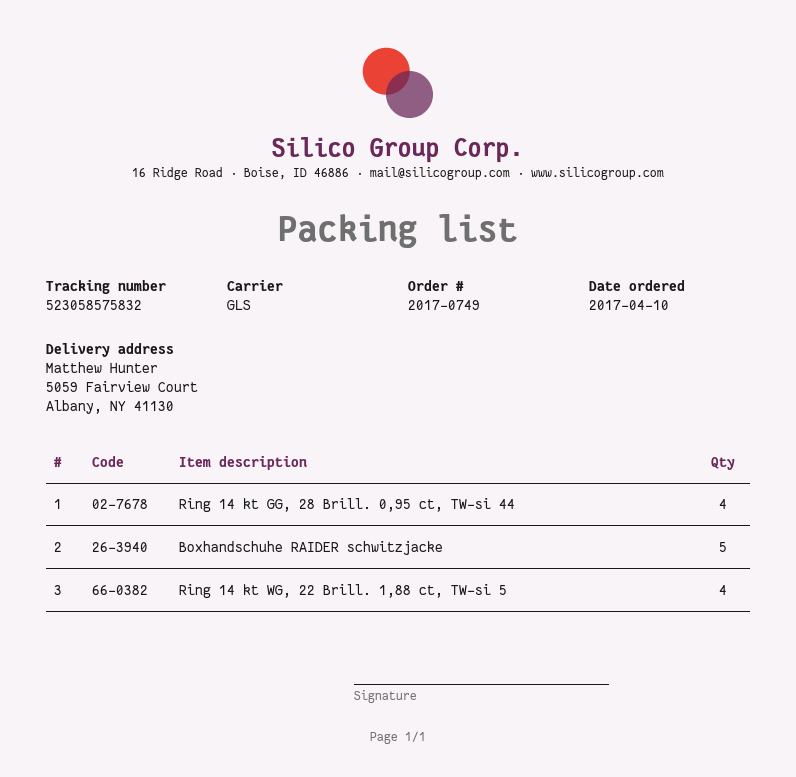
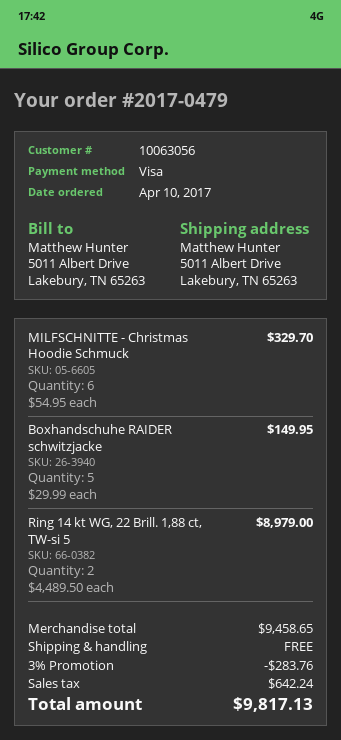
order number: 2017-0749 -> 2017-0479
ship to: 5059 Fairview Court, Albany, NY 41130 -> 5011 Albert Drive, Lakebury, TN 65263
Ring 14 kt GG, 28 Brill. 0,95 ct, TW-si 44: 4 -> none
Ring 14 kt WG, 22 Brill. 1,88 ct, TW-si 5: 4 -> 2
MILFSCHNITTE - Christmas Hoodie Schmuck: none -> 6

